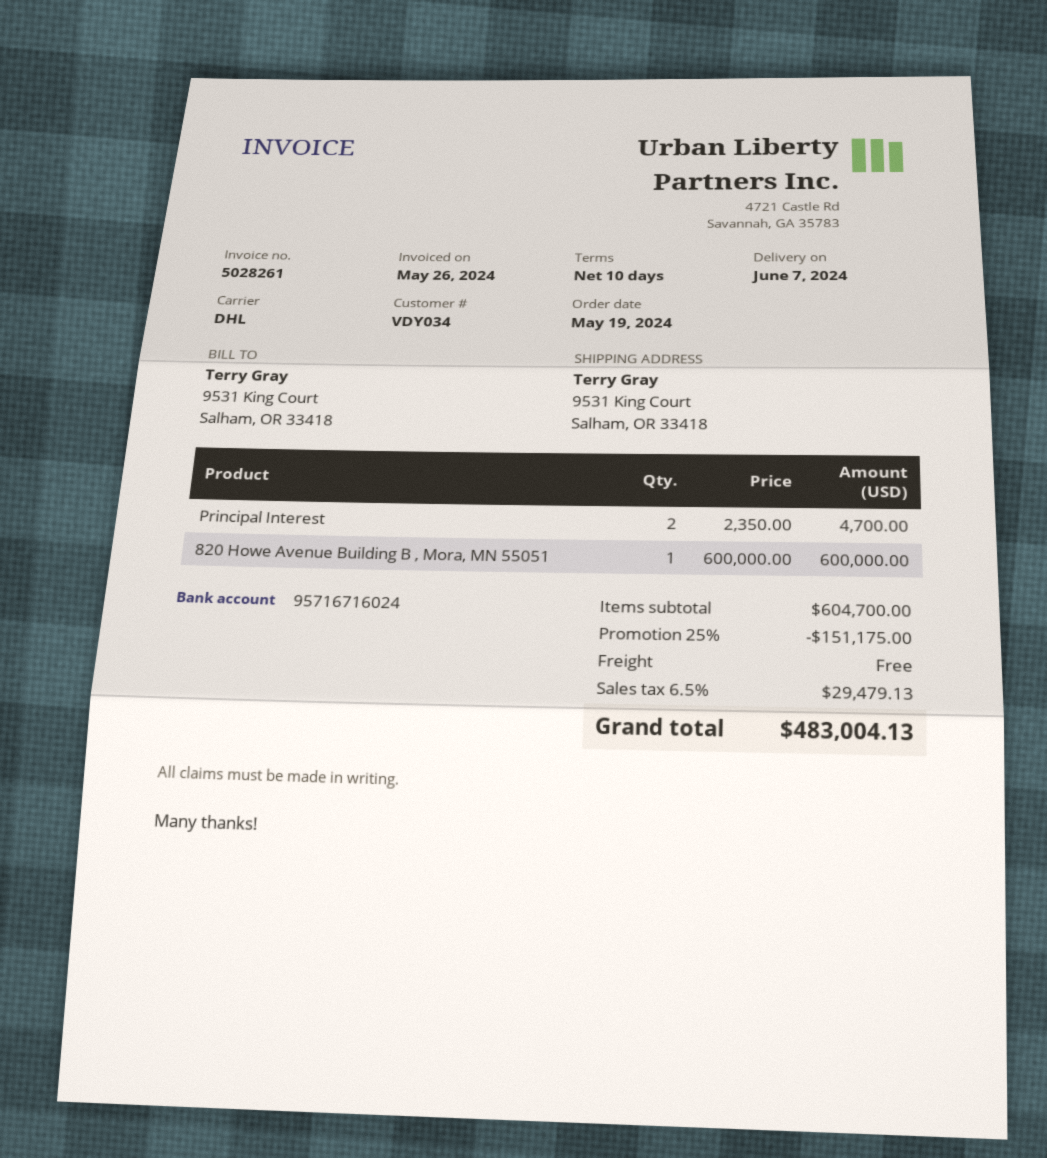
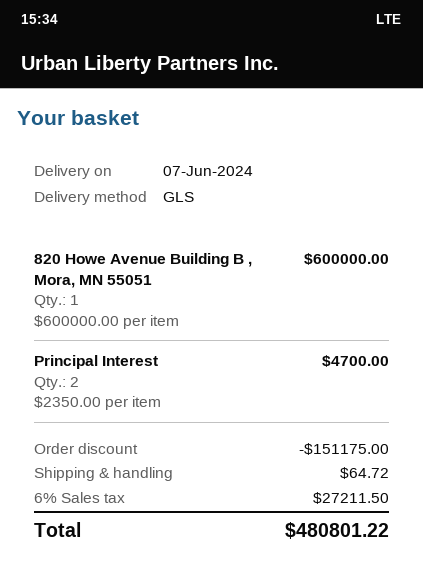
shipping method: DHL -> GLS
shipping: 0.00 -> 64.72
tax: 6.5% = 29479.13 -> 6% = 27211.50
total: 483004.13 -> 480801.22

